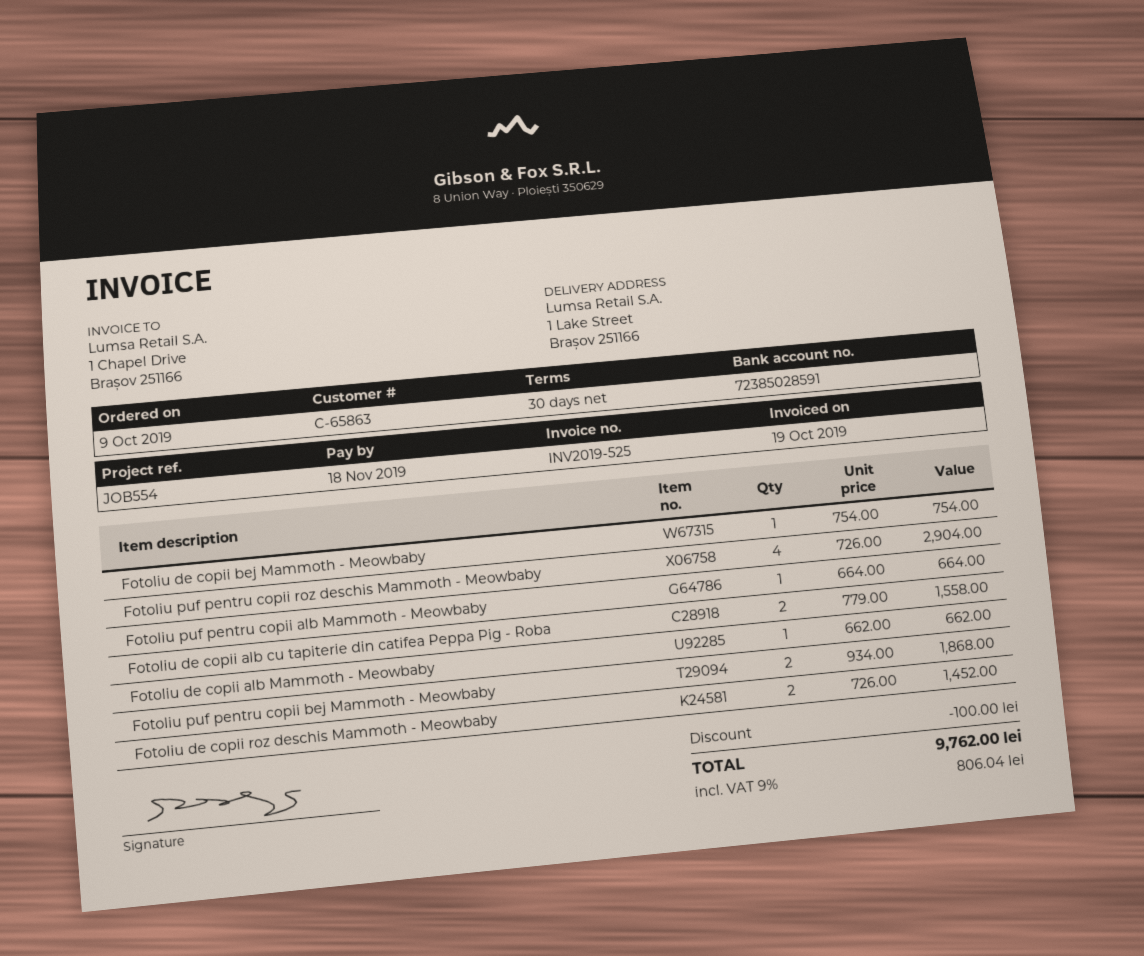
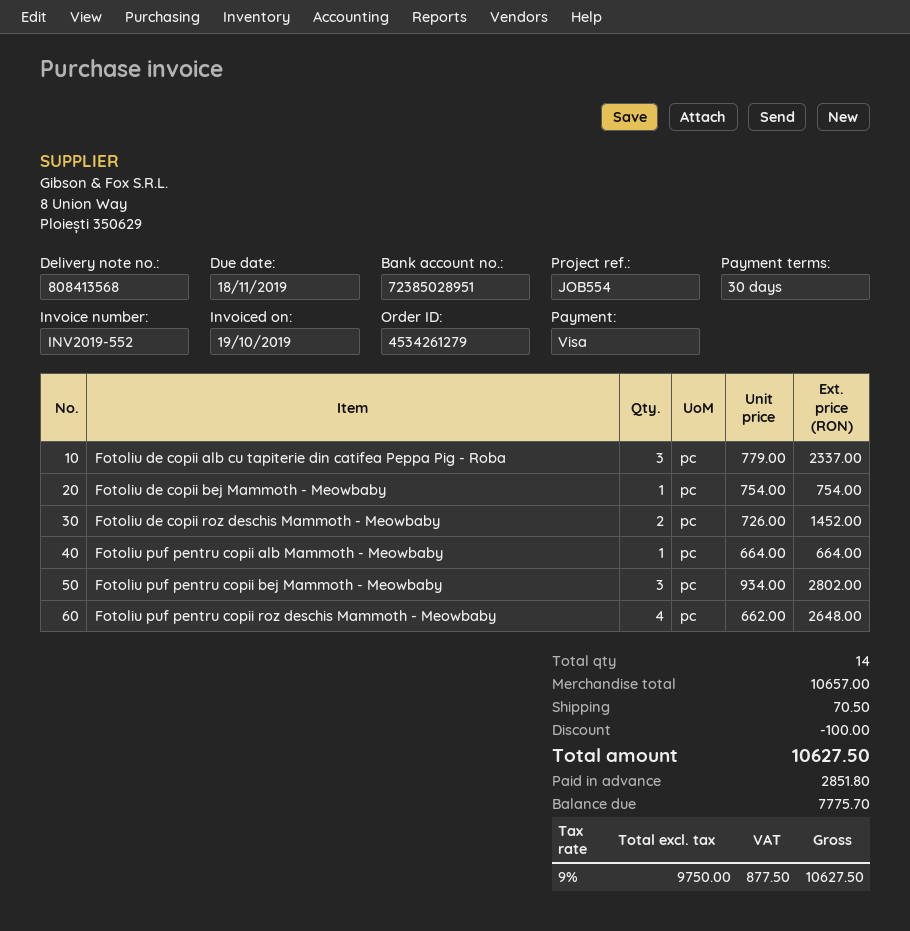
invoice number: INV2019-525 -> INV2019-552
bank account: 72385028591 -> 72385028951
Fotoliu puf pentru copii roz deschis Mammoth - Meowbaby: 4 x 726.00 = 2904.00 -> 4 x 662.00 = 2648.00
Fotoliu de copii alb cu tapiterie din catifea Peppa Pig - Roba: 2 x 779.00 = 1558.00 -> 3 x 779.00 = 2337.00
Fotoliu de copii alb Mammoth - Meowbaby: 1 x 662.00 = 662.00 -> none
Fotoliu puf pentru copii bej Mammoth - Meowbaby: 2 x 934.00 = 1868.00 -> 3 x 934.00 = 2802.00
shipping: none -> 70.50
tax: 9% = 806.04 -> 9% = 877.50
total: 9762.00 -> 10627.50

